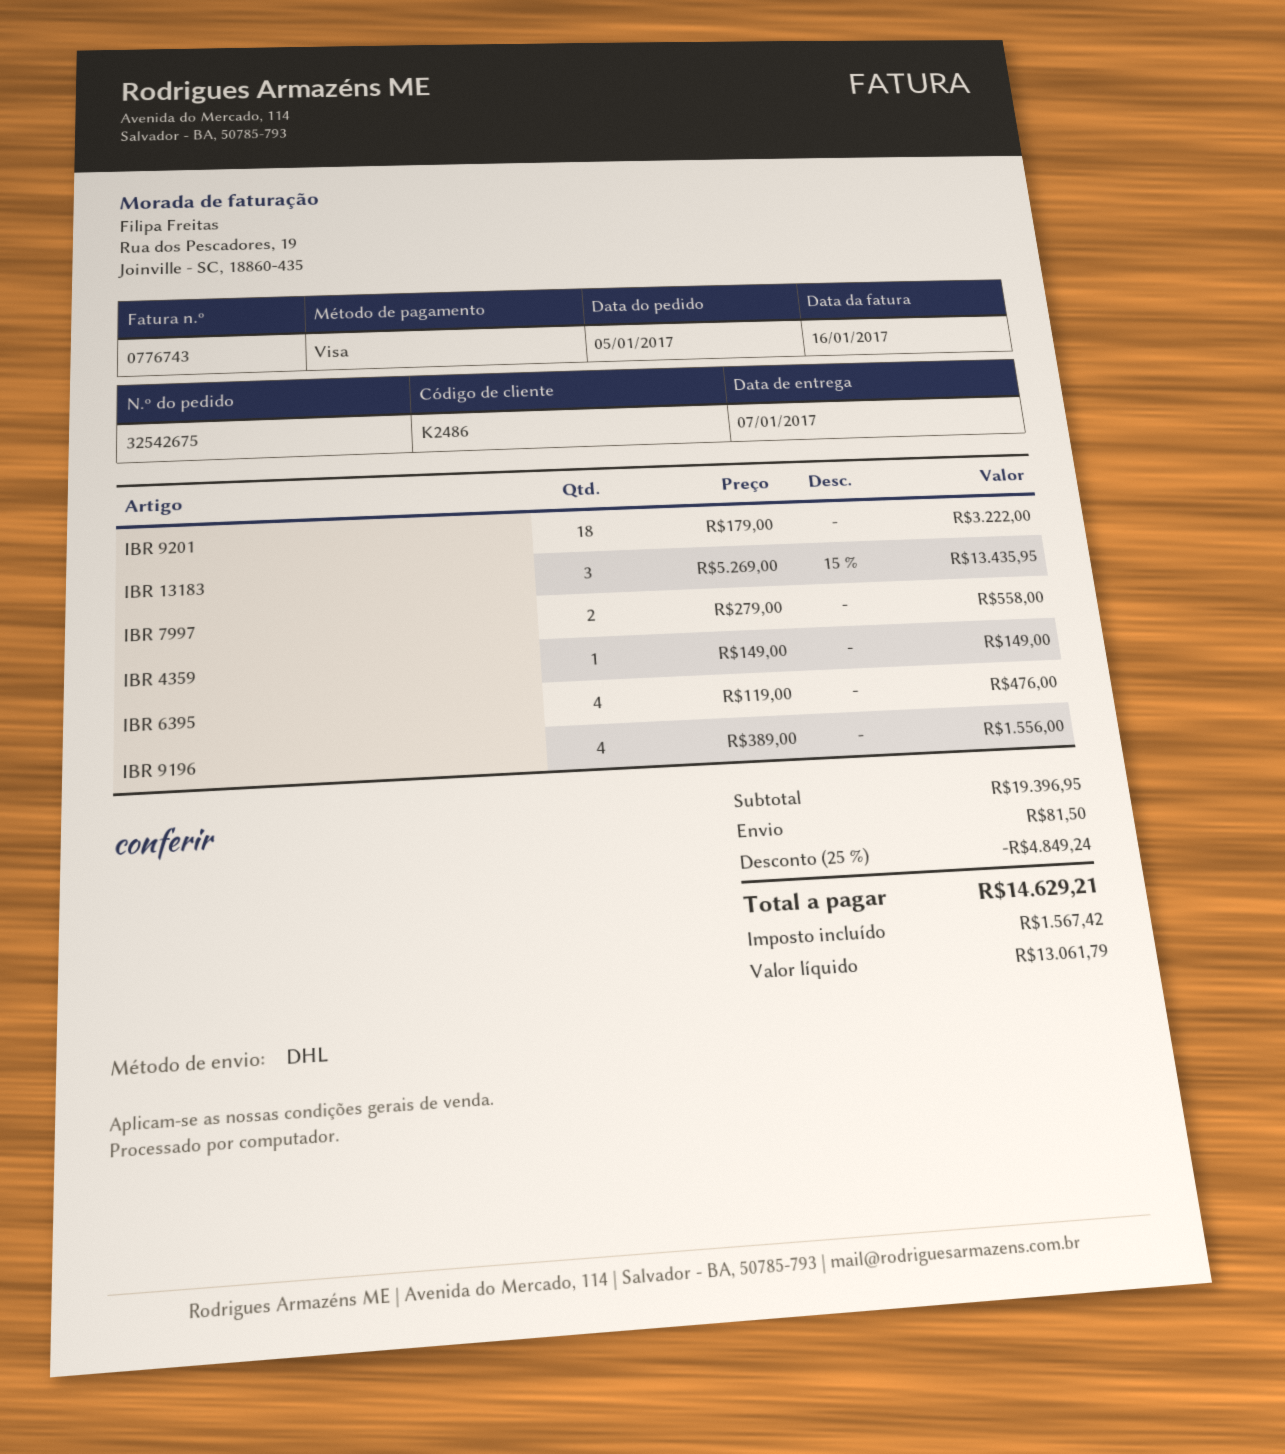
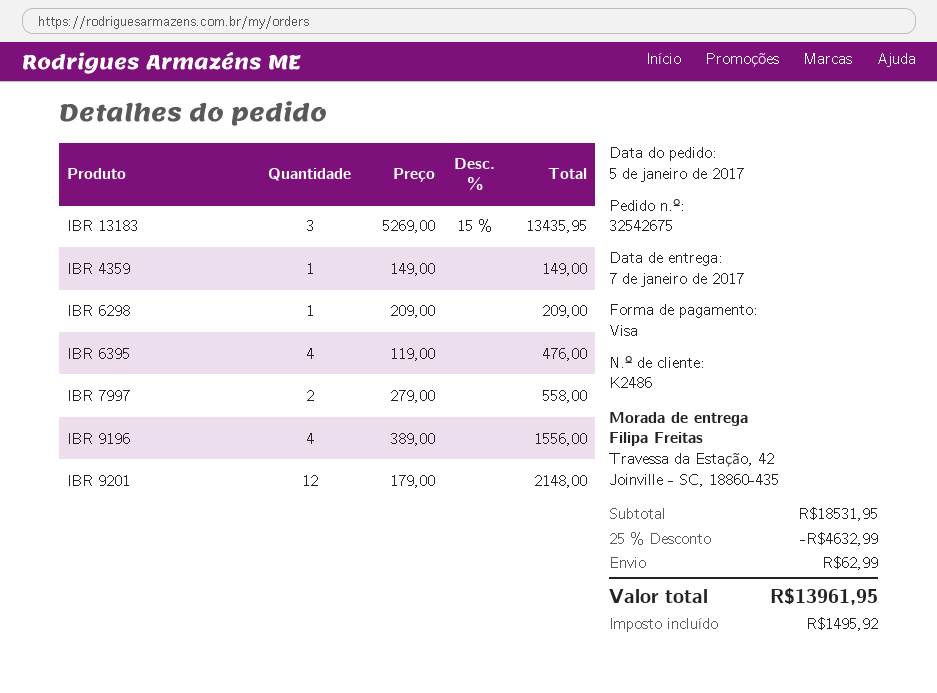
IBR 9201: 18 x 179.00 = 3222.00 -> 12 x 179.00 = 2148.00
IBR 6298: none -> 1 x 209.00 = 209.00
subtotal: 19396.95 -> 18531.95
discount: 25% = 4849.24 -> 25% = 4632.99
shipping: 81.50 -> 62.99
tax: 1567.42 -> 1495.92
total: 14629.21 -> 13961.95

